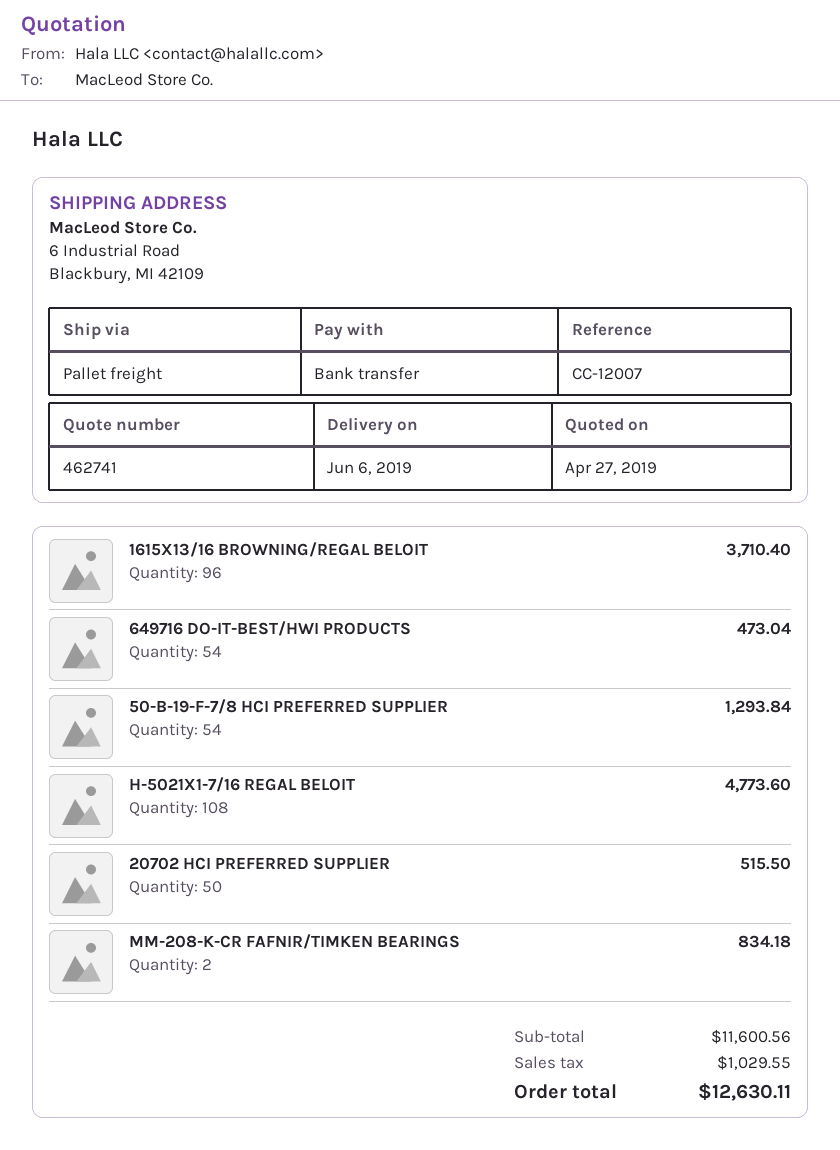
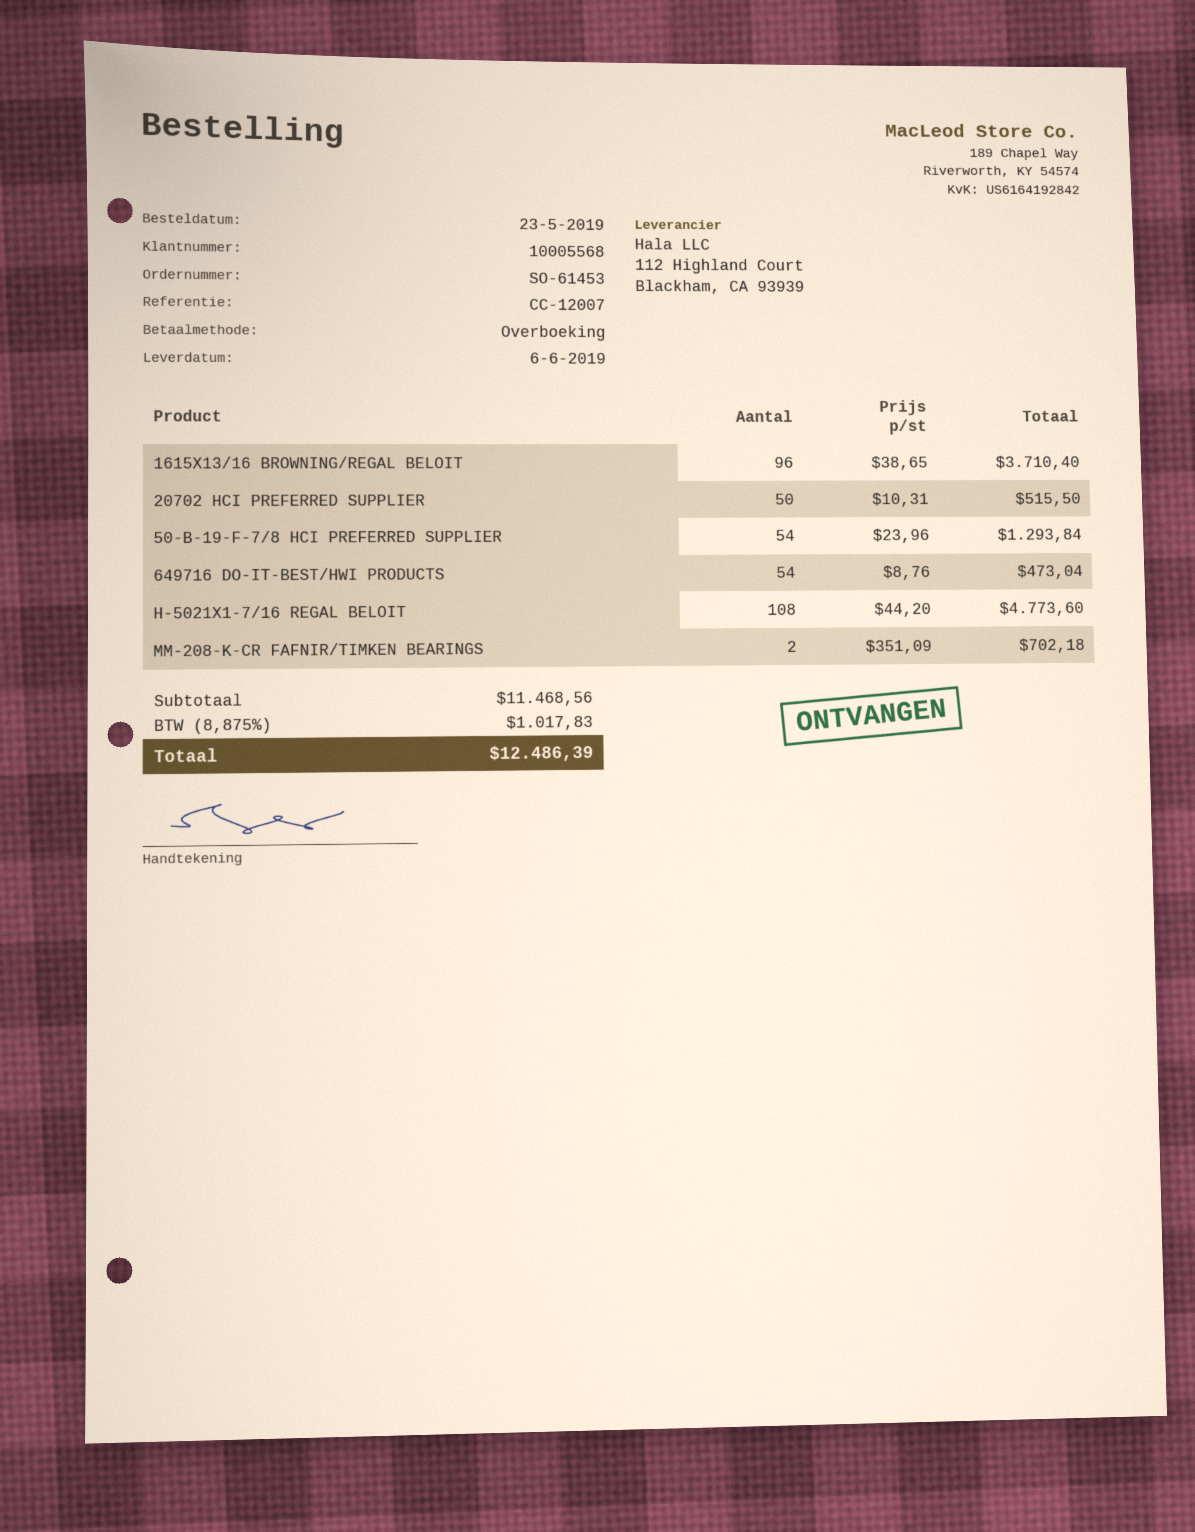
MM-208-K-CR FAFNIR/TIMKEN BEARINGS: 2 for 834.18 -> 2 for 702.18
subtotal: 11600.56 -> 11468.56
tax: 1029.55 -> 1017.83
total: 12630.11 -> 12486.39

